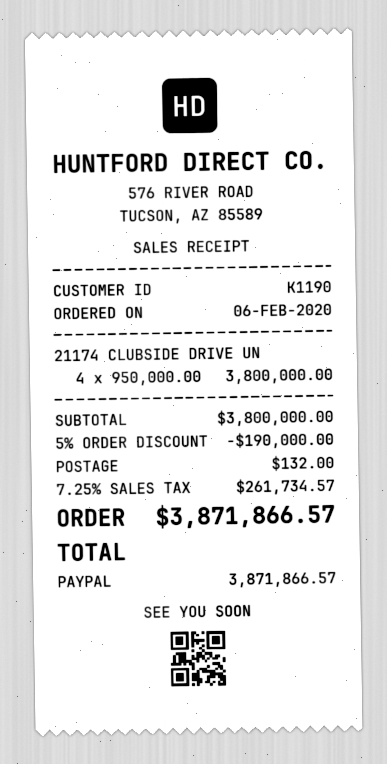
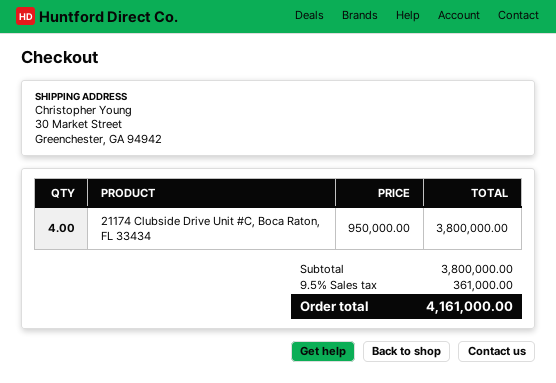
discount: 5% = 190000.00 -> none
shipping: 132.00 -> none
tax: 7.25% = 261734.57 -> 9.5% = 361000.00
total: 3871866.57 -> 4161000.00

